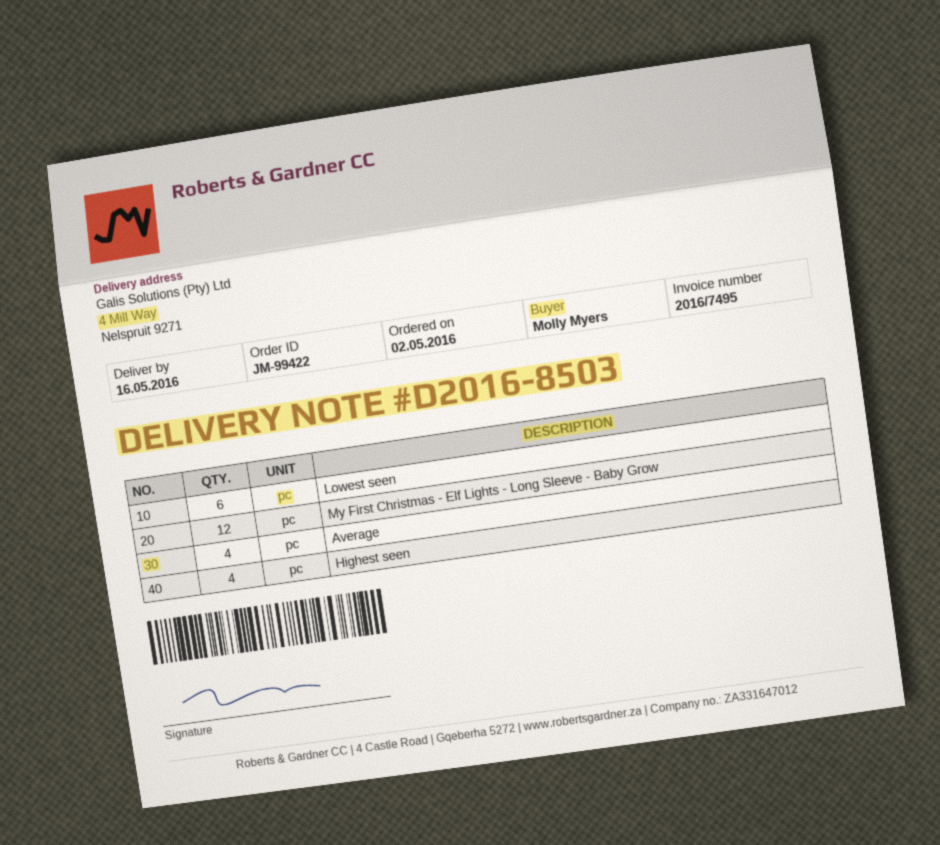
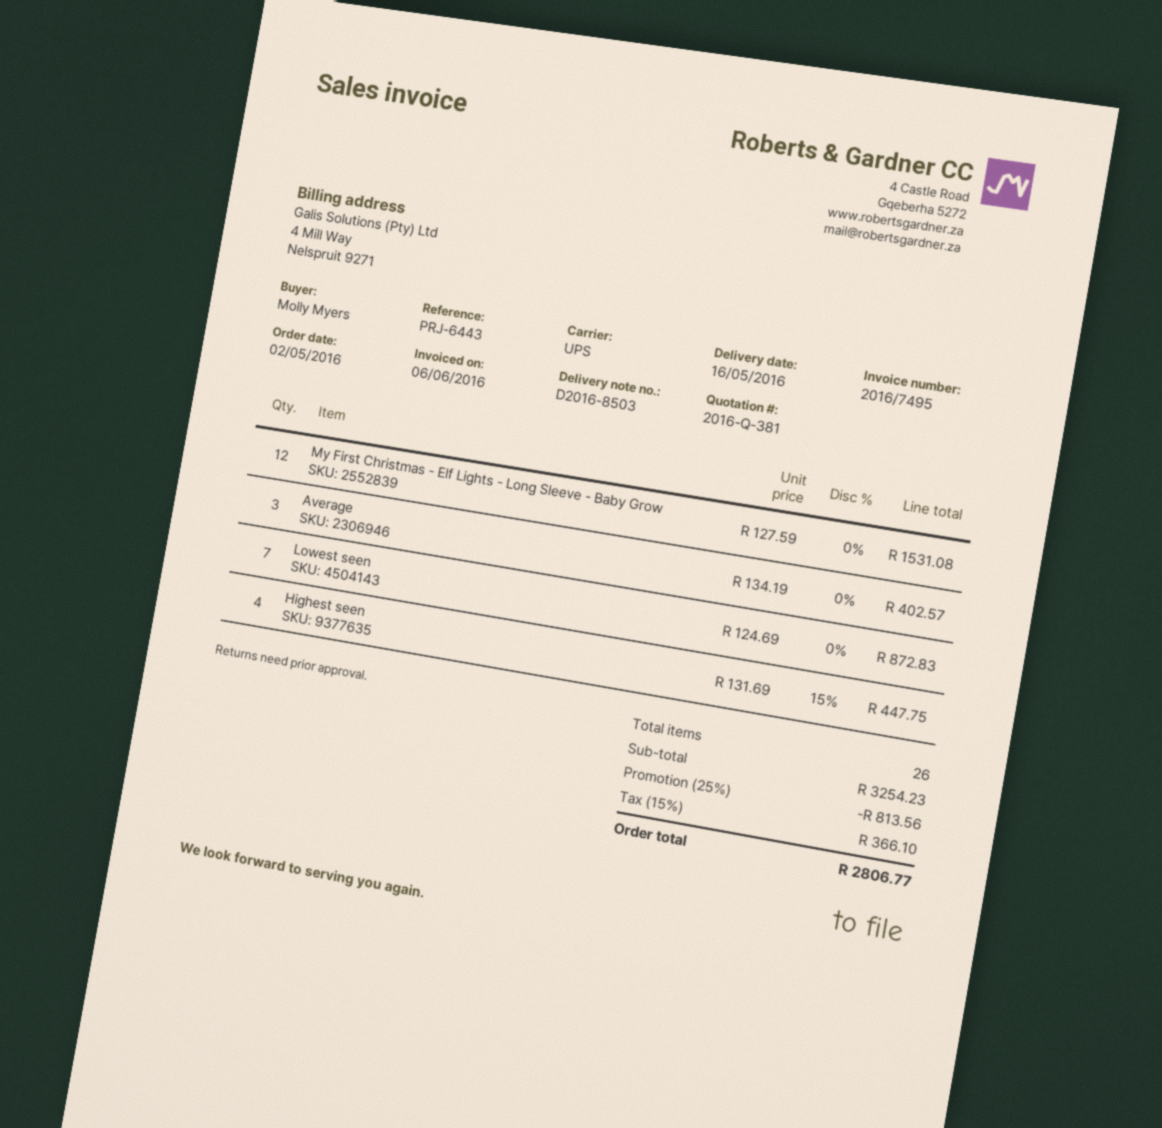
Lowest seen: 6 -> 7
Average: 4 -> 3

